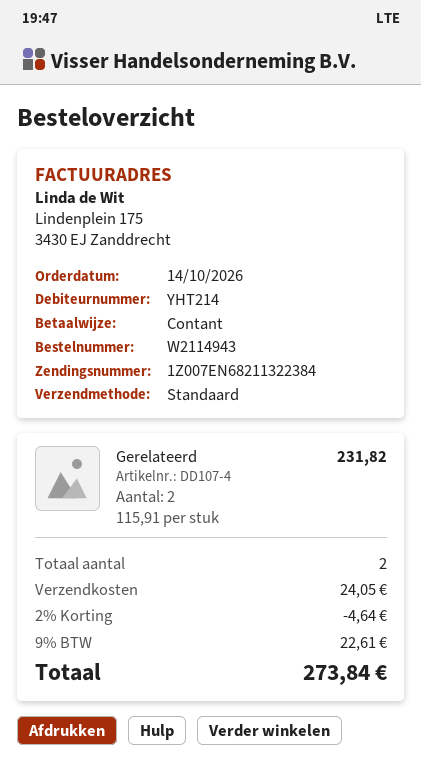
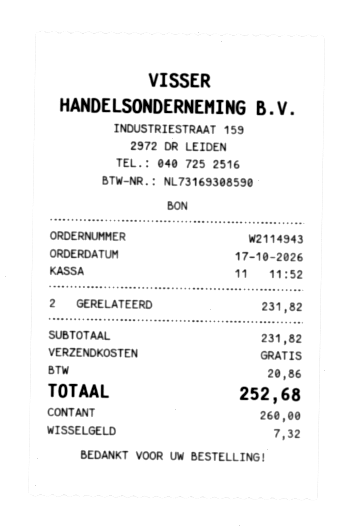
order date: 2026-10-14 -> 2026-10-17
discount: 2% = 4.64 -> none
shipping: 24.05 -> 0.00
tax: 22.61 -> 20.86
total: 273.84 -> 252.68

